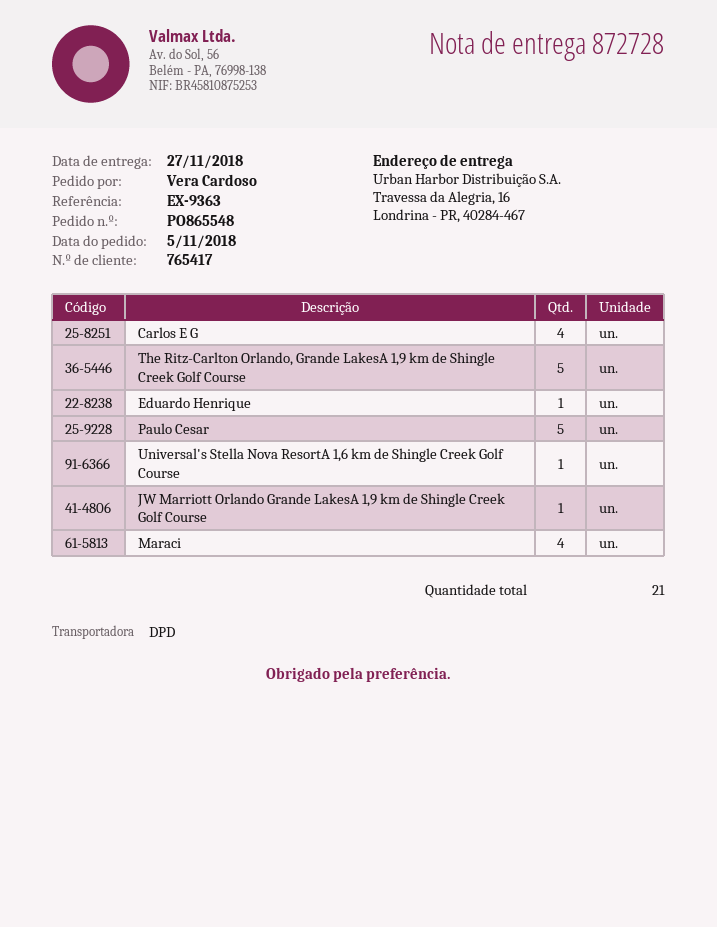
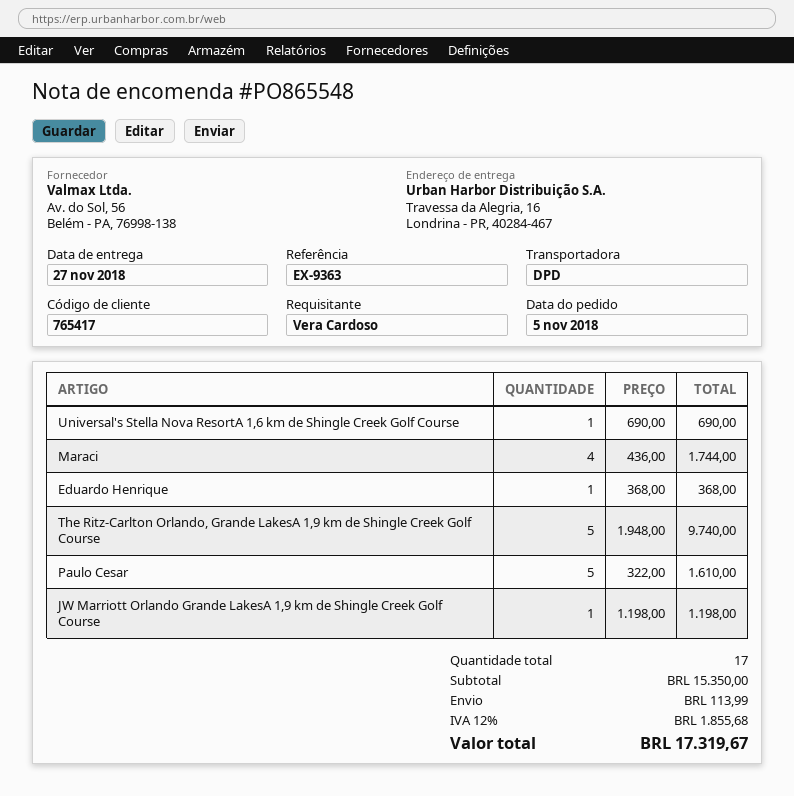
Carlos E G: 4 -> none
total quantity: 21 -> 17

